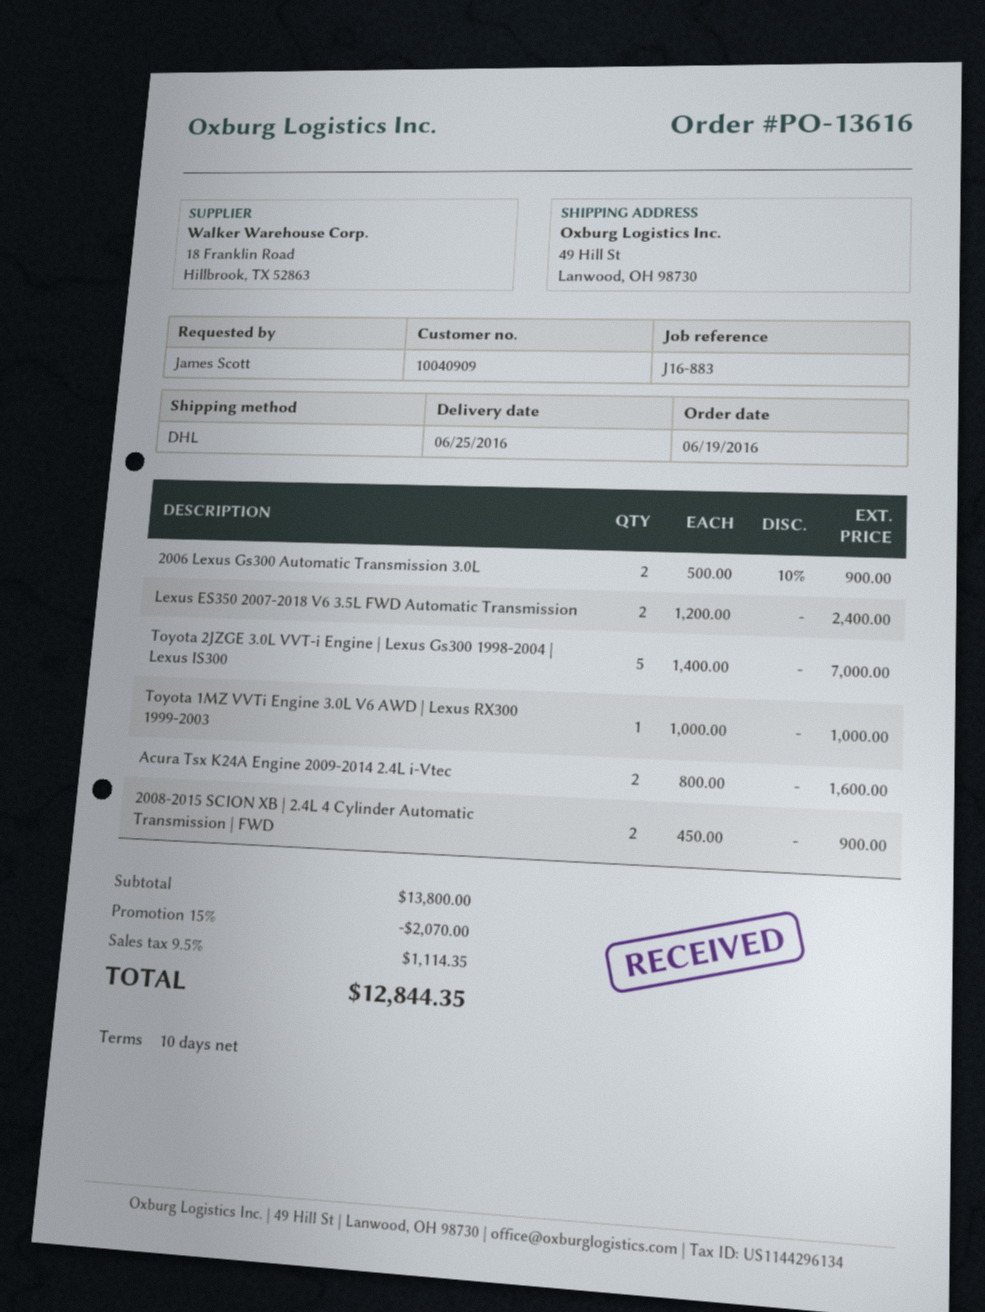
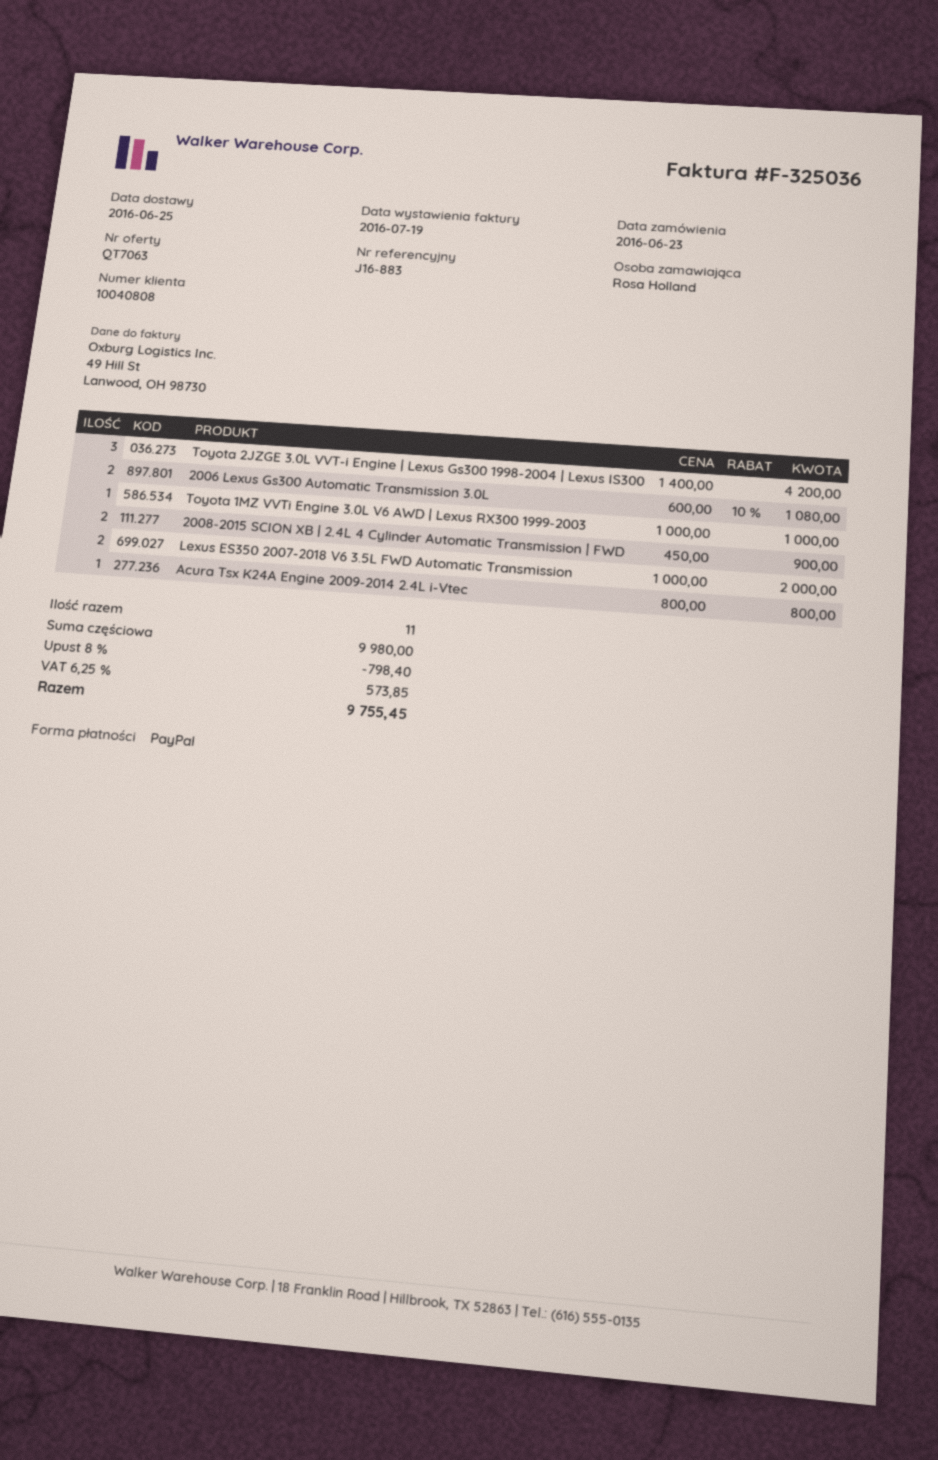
order date: 2016-06-19 -> 2016-06-23
customer number: 10040909 -> 10040808
ordered by: James Scott -> Rosa Holland
2006 Lexus Gs300 Automatic Transmission 3.0L: 2 x 500.00 - 10% = 900.00 -> 2 x 600.00 - 10% = 1080.00
Lexus ES350 2007-2018 V6 3.5L FWD Automatic Transmission: 2 x 1200.00 = 2400.00 -> 2 x 1000.00 = 2000.00
Toyota 2JZGE 3.0L VVT-i Engine | Lexus Gs300 1998-2004 | Lexus IS300: 5 x 1400.00 = 7000.00 -> 3 x 1400.00 = 4200.00
Acura Tsx K24A Engine 2009-2014 2.4L i-Vtec: 2 x 800.00 = 1600.00 -> 1 x 800.00 = 800.00
subtotal: 13800.00 -> 9980.00
discount: 15% = 2070.00 -> 8% = 798.40
tax: 9.5% = 1114.35 -> 6.25% = 573.85
total: 12844.35 -> 9755.45

